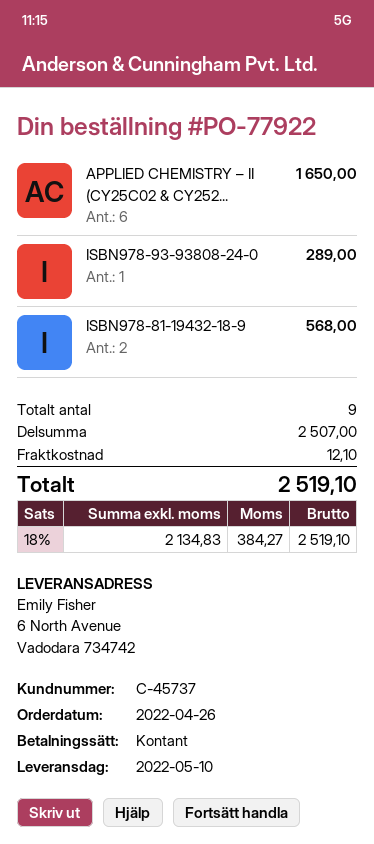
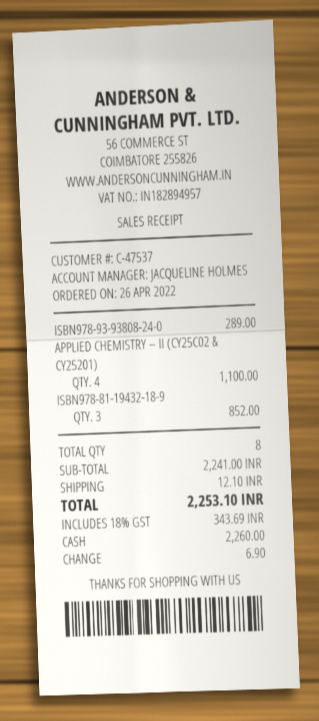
customer number: C-45737 -> C-47537
APPLIED CHEMISTRY – II (CY25C02 & CY252...: 6 for 1650.00 -> 4 for 1100.00
ISBN978-81-19432-18-9: 2 for 568.00 -> 3 for 852.00
total quantity: 9 -> 8
subtotal: 2507.00 -> 2241.00
tax: 18% = 384.27 -> 18% = 343.69
total: 2519.10 -> 2253.10

